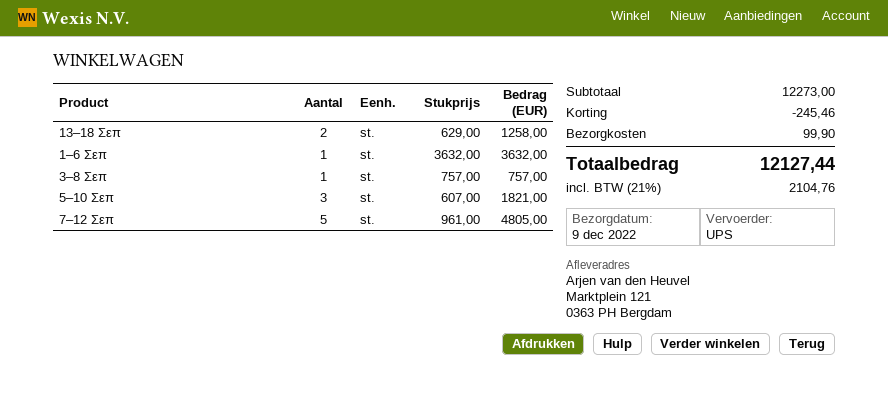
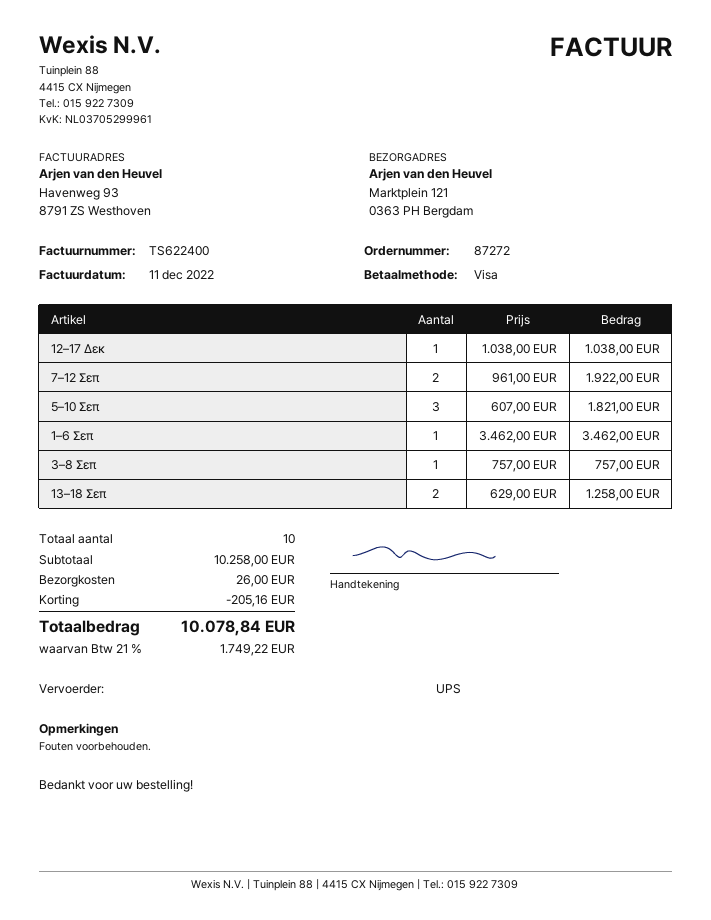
1–6 Σεπ: 1 x 3632.00 = 3632.00 -> 1 x 3462.00 = 3462.00
7–12 Σεπ: 5 x 961.00 = 4805.00 -> 2 x 961.00 = 1922.00
12–17 Δεκ: none -> 1 x 1038.00 = 1038.00
subtotal: 12273.00 -> 10258.00
discount: 245.46 -> 205.16
shipping: 99.90 -> 26.00
tax: 21% = 2104.76 -> 21% = 1749.22
total: 12127.44 -> 10078.84

